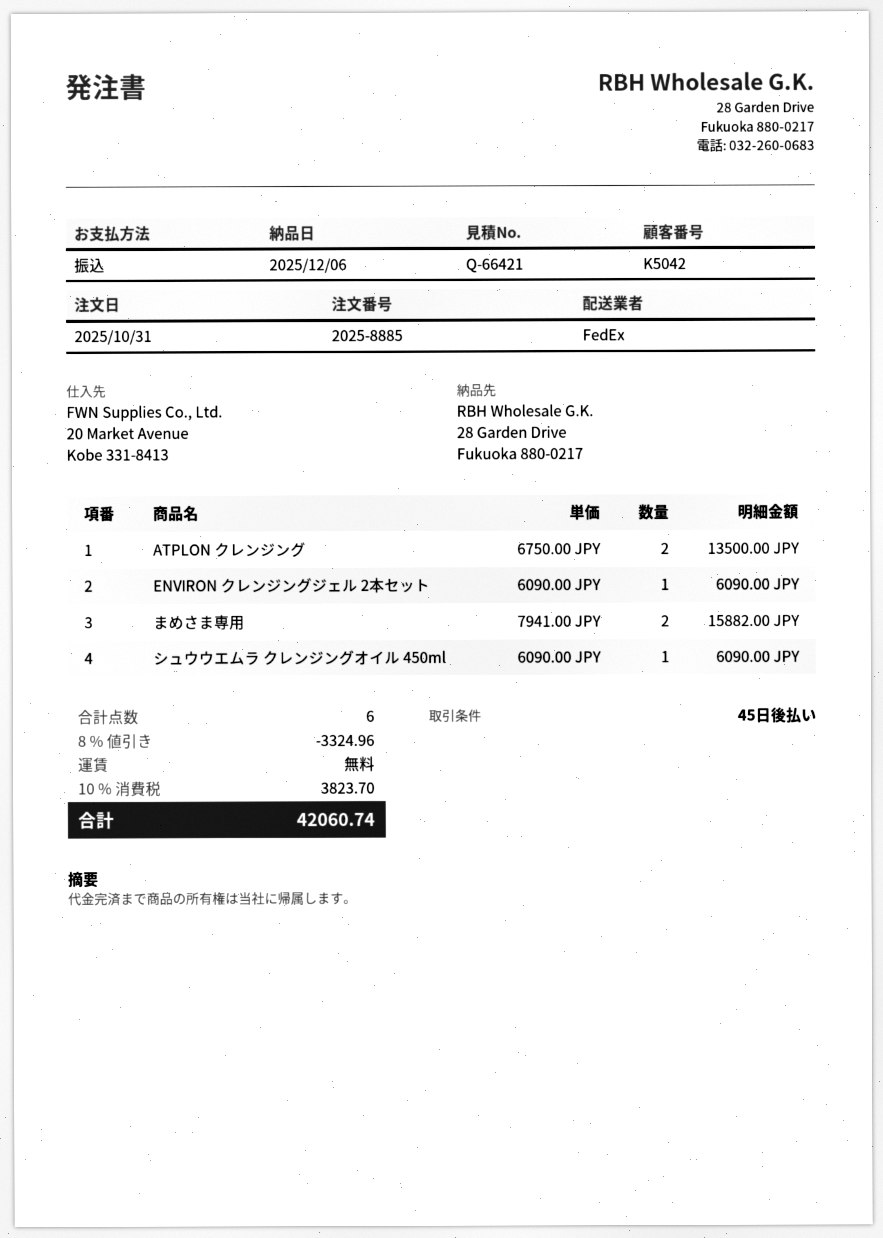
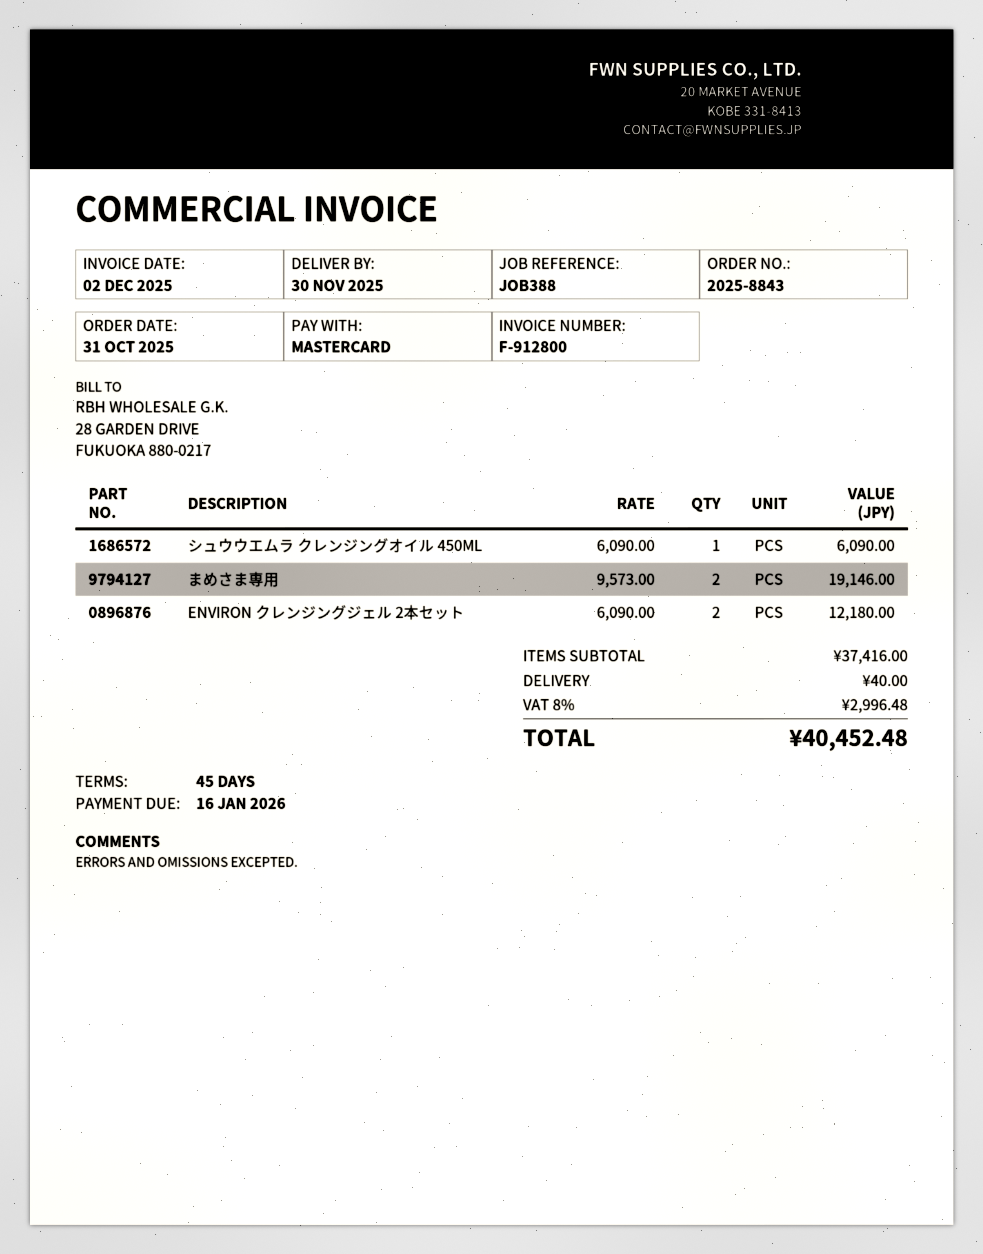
order number: 2025-8885 -> 2025-8843
delivery date: 2025-12-06 -> 2025-11-30
payment method: bank transfer -> Mastercard
ATPLON クレンジング: 2 x 6750.00 = 13500.00 -> none
ENVIRON クレンジングジェル 2本セット: 1 x 6090.00 = 6090.00 -> 2 x 6090.00 = 12180.00
まめさま専用: 2 x 7941.00 = 15882.00 -> 2 x 9573.00 = 19146.00
discount: 8% = 3324.96 -> none
shipping: 0.00 -> 40.00
tax: 10% = 3823.70 -> 8% = 2996.48
total: 42060.74 -> 40452.48

